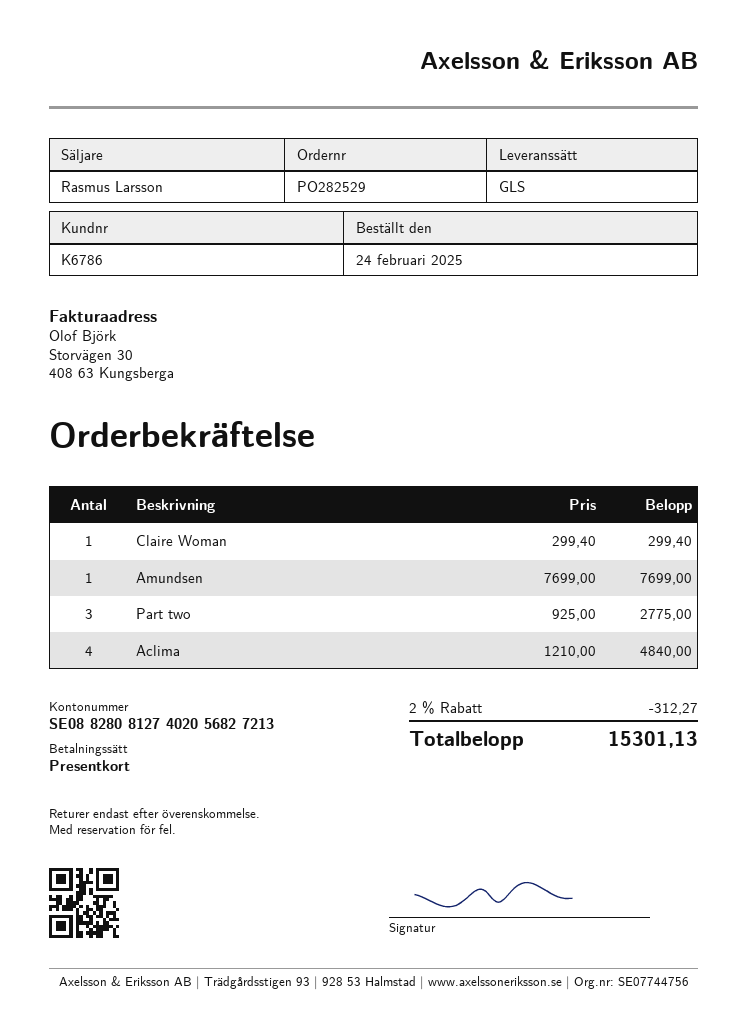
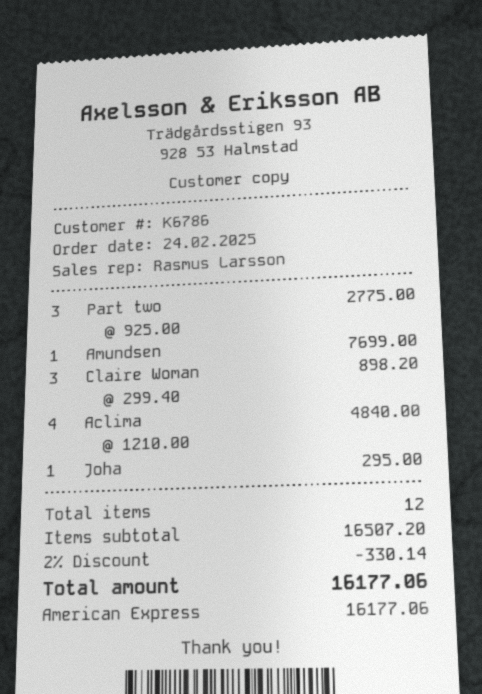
payment method: gift card -> American Express
Claire Woman: 1 x 299.40 = 299.40 -> 3 x 299.40 = 898.20
Joha: none -> 1 x 295.00 = 295.00
discount: 2% = 312.27 -> 2% = 330.14
total: 15301.13 -> 16177.06

